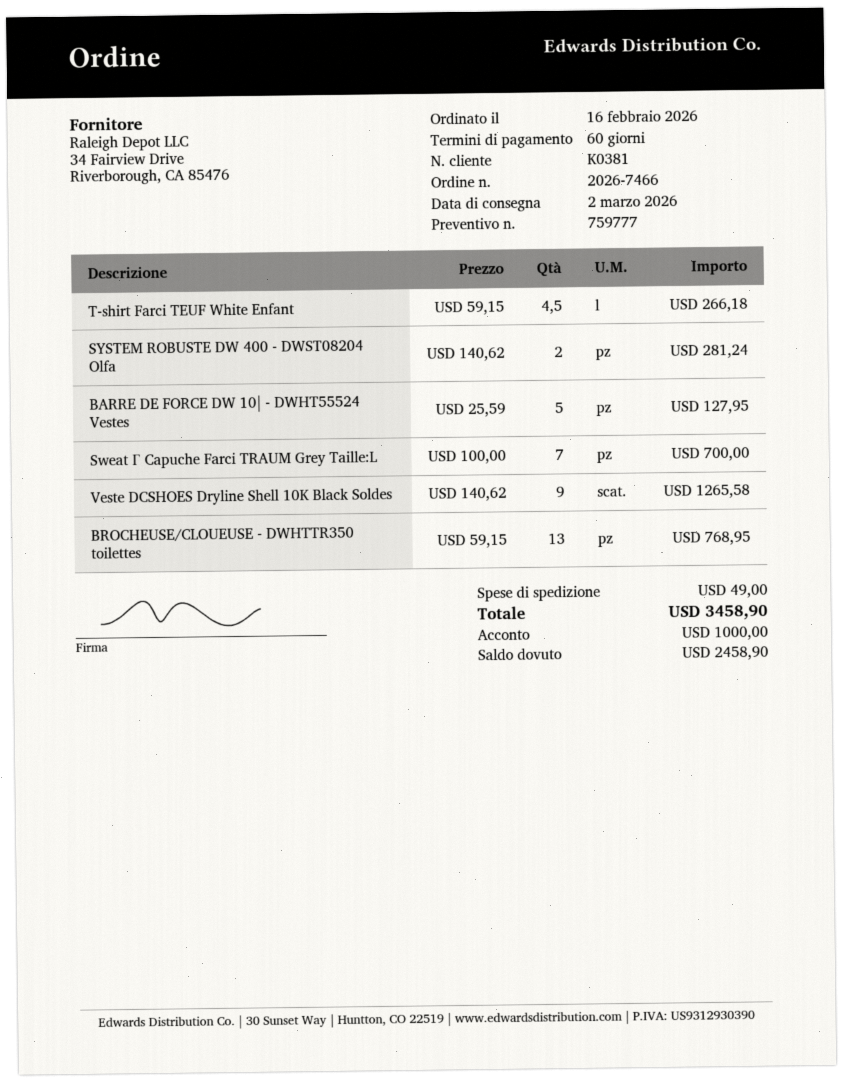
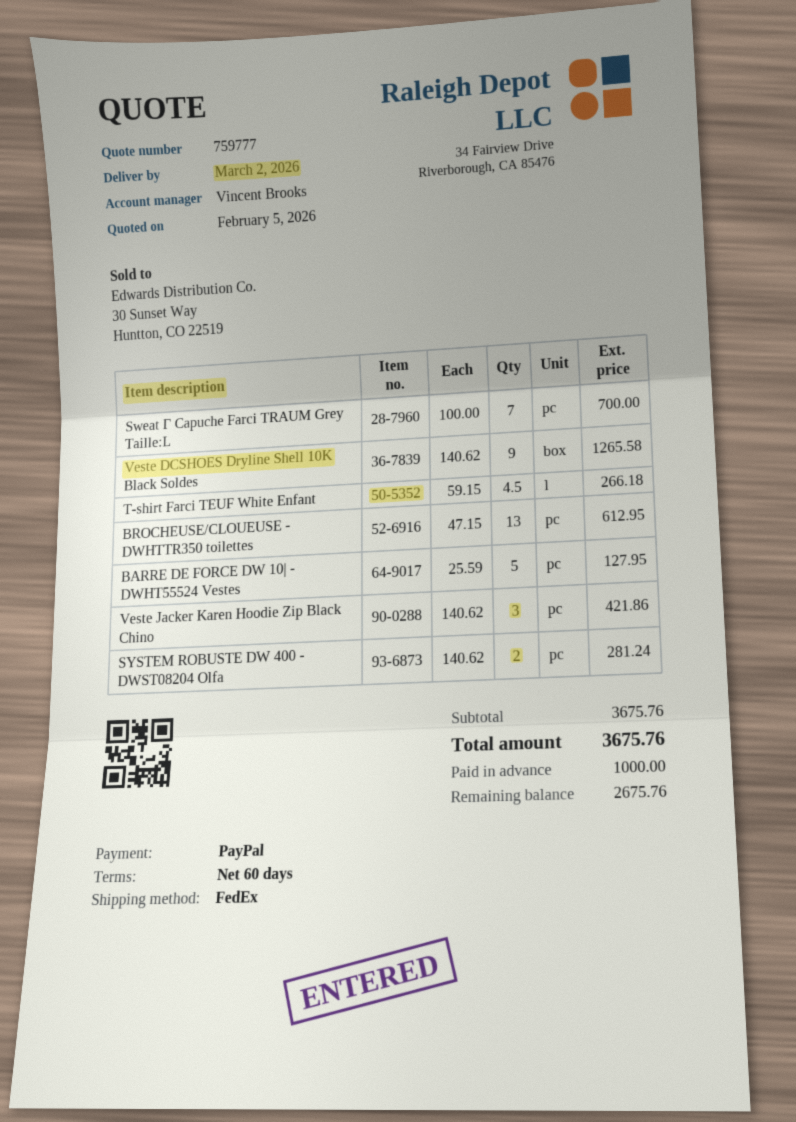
BROCHEUSE/CLOUEUSE - DWHTTR350 toilettes: 13 x 59.15 = 768.95 -> 13 x 47.15 = 612.95
Veste Jacker Karen Hoodie Zip Black Chino: none -> 3 x 140.62 = 421.86
shipping: 49.00 -> none
total: 3458.90 -> 3675.76
balance: 2458.90 -> 2675.76

